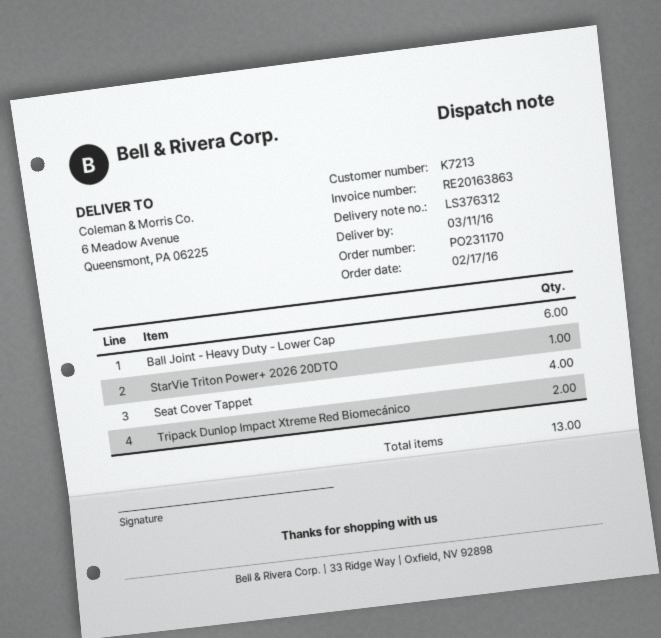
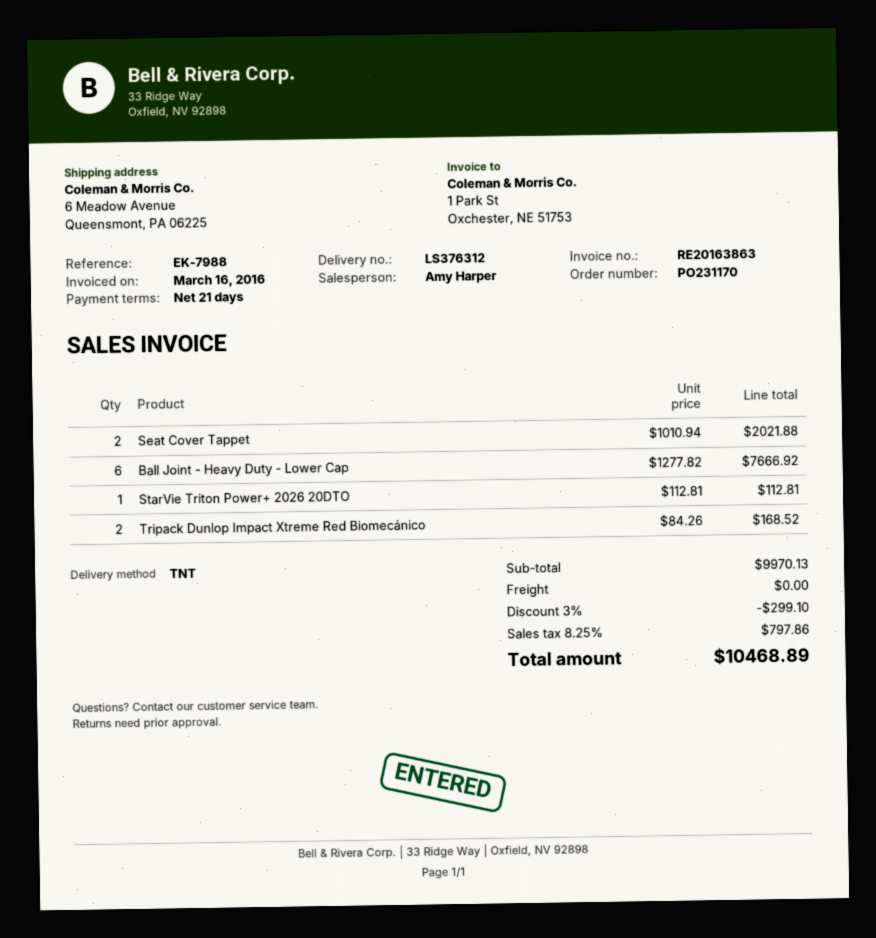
Seat Cover Tappet: 4 -> 2

